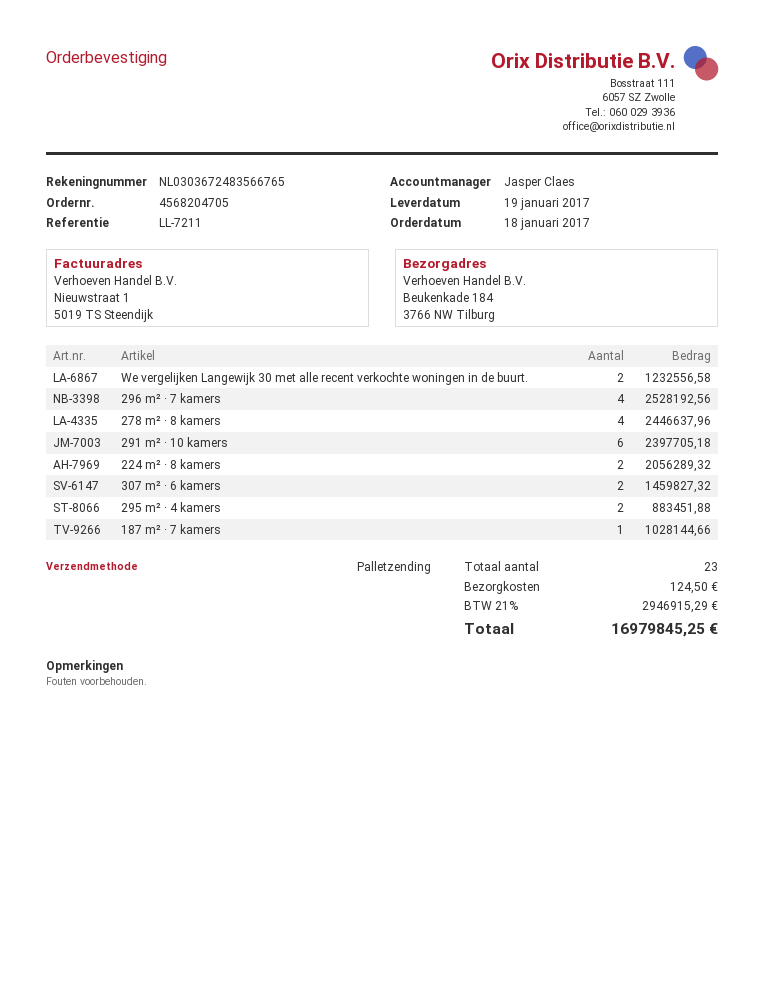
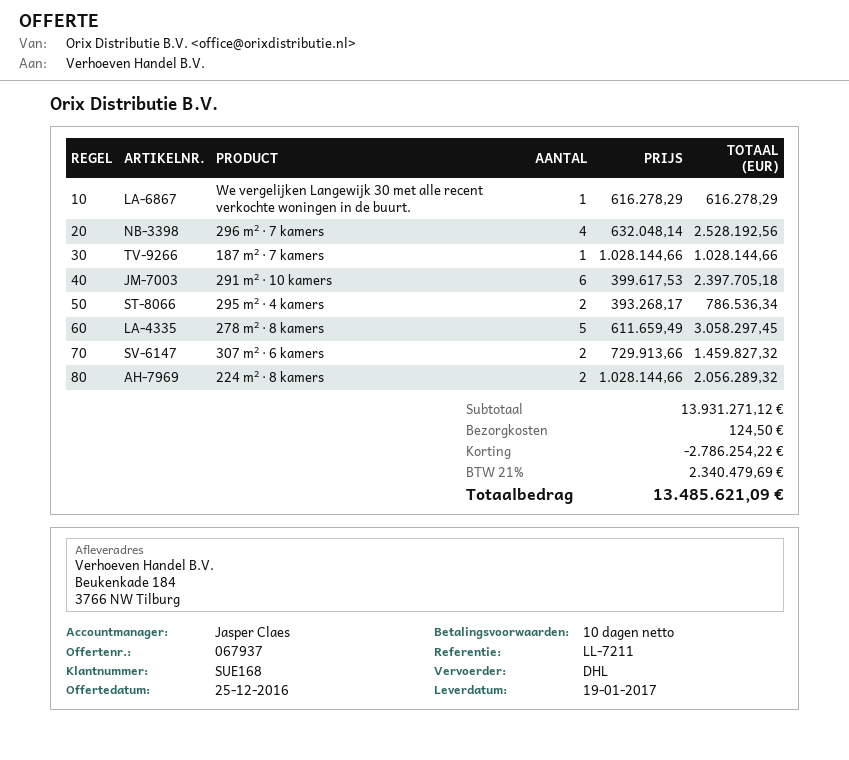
shipping method: pallet freight -> DHL
We vergelijken Langewijk 30 met alle recent verkochte woningen in de buurt.: 2 for 1232556.58 -> 1 for 616278.29
278 m² · 8 kamers: 4 for 2446637.96 -> 5 for 3058297.45
295 m² · 4 kamers: 2 for 883451.88 -> 2 for 786536.34
discount: none -> 2786254.22
tax: 21% = 2946915.29 -> 21% = 2340479.69
total: 16979845.25 -> 13485621.09

